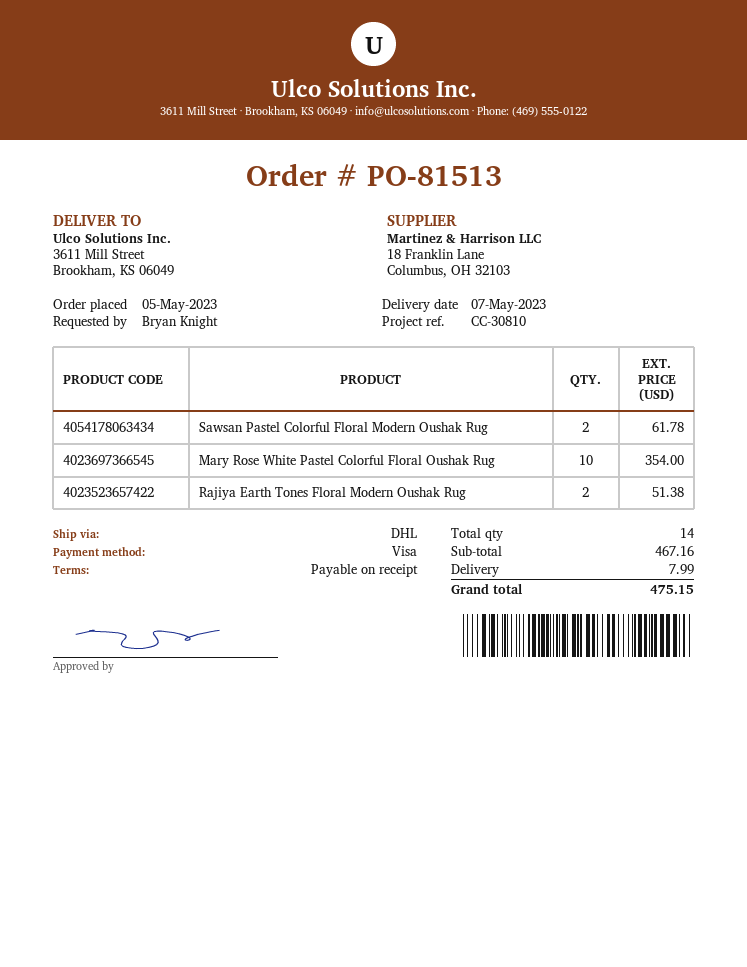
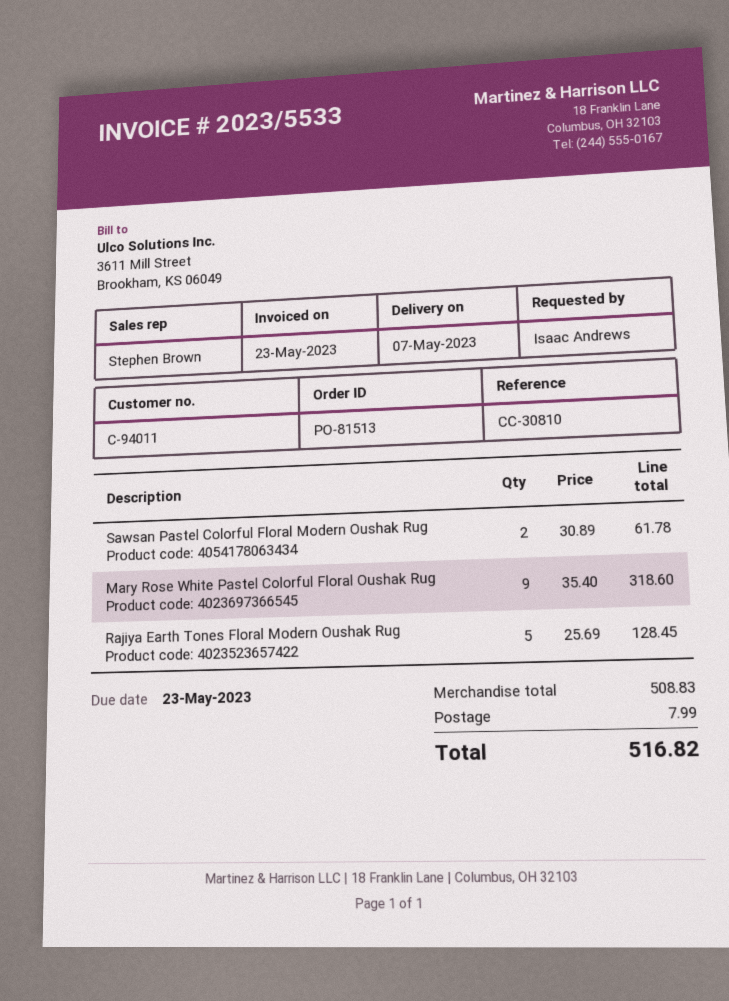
ordered by: Bryan Knight -> Isaac Andrews
Mary Rose White Pastel Colorful Floral Oushak Rug: 10 for 354.00 -> 9 for 318.60
Rajiya Earth Tones Floral Modern Oushak Rug: 2 for 51.38 -> 5 for 128.45
subtotal: 467.16 -> 508.83
total: 475.15 -> 516.82

